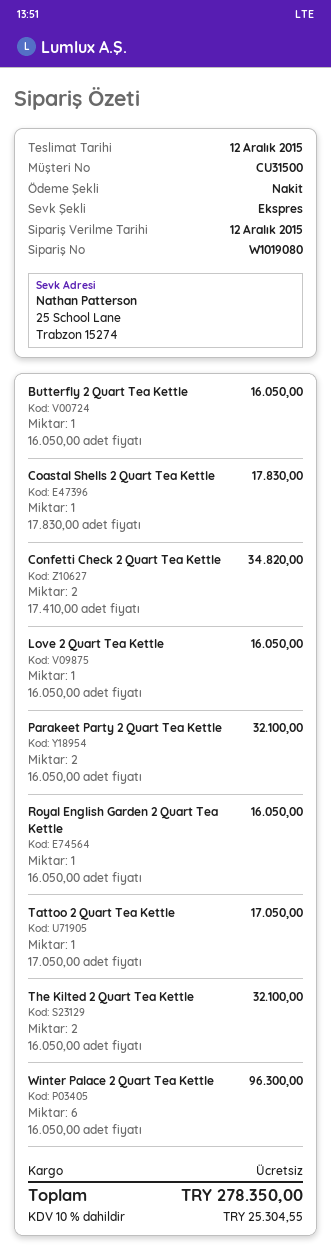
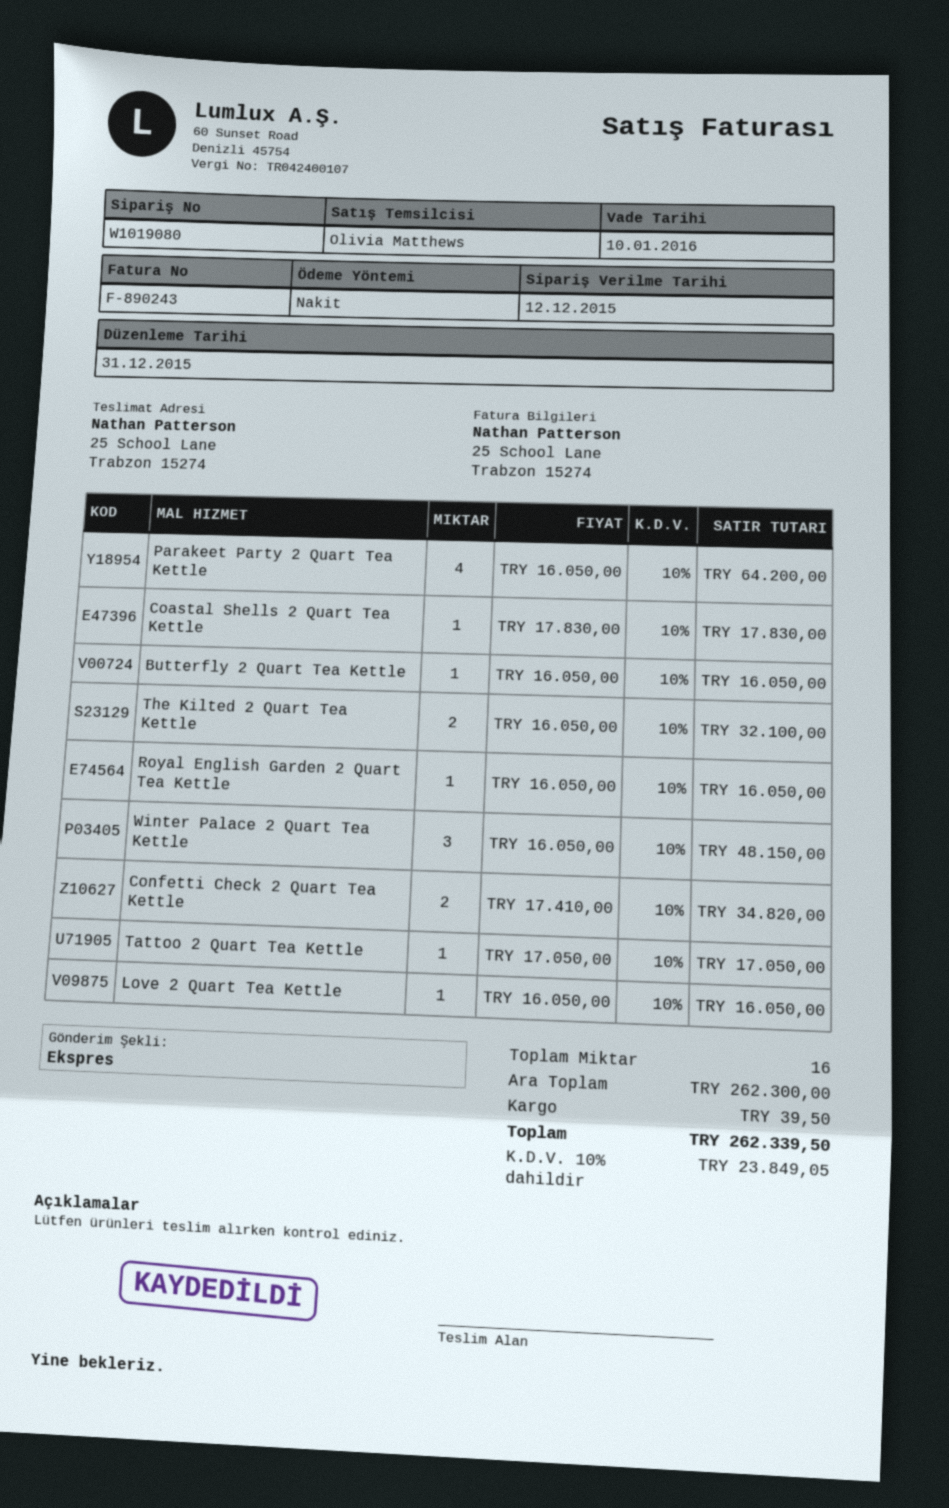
Parakeet Party 2 Quart Tea Kettle: 2 x 16050.00 = 32100.00 -> 4 x 16050.00 = 64200.00
Winter Palace 2 Quart Tea Kettle: 6 x 16050.00 = 96300.00 -> 3 x 16050.00 = 48150.00
shipping: 0.00 -> 39.50
tax: 10% = 25304.55 -> 10% = 23849.05
total: 278350.00 -> 262339.50

